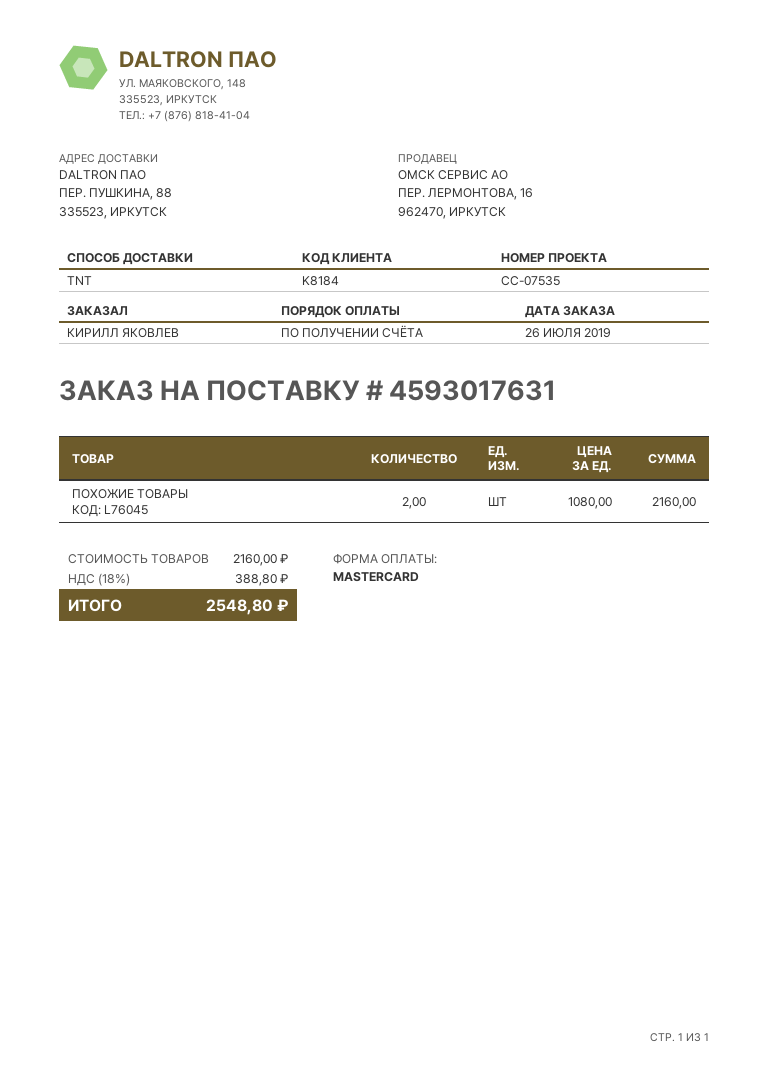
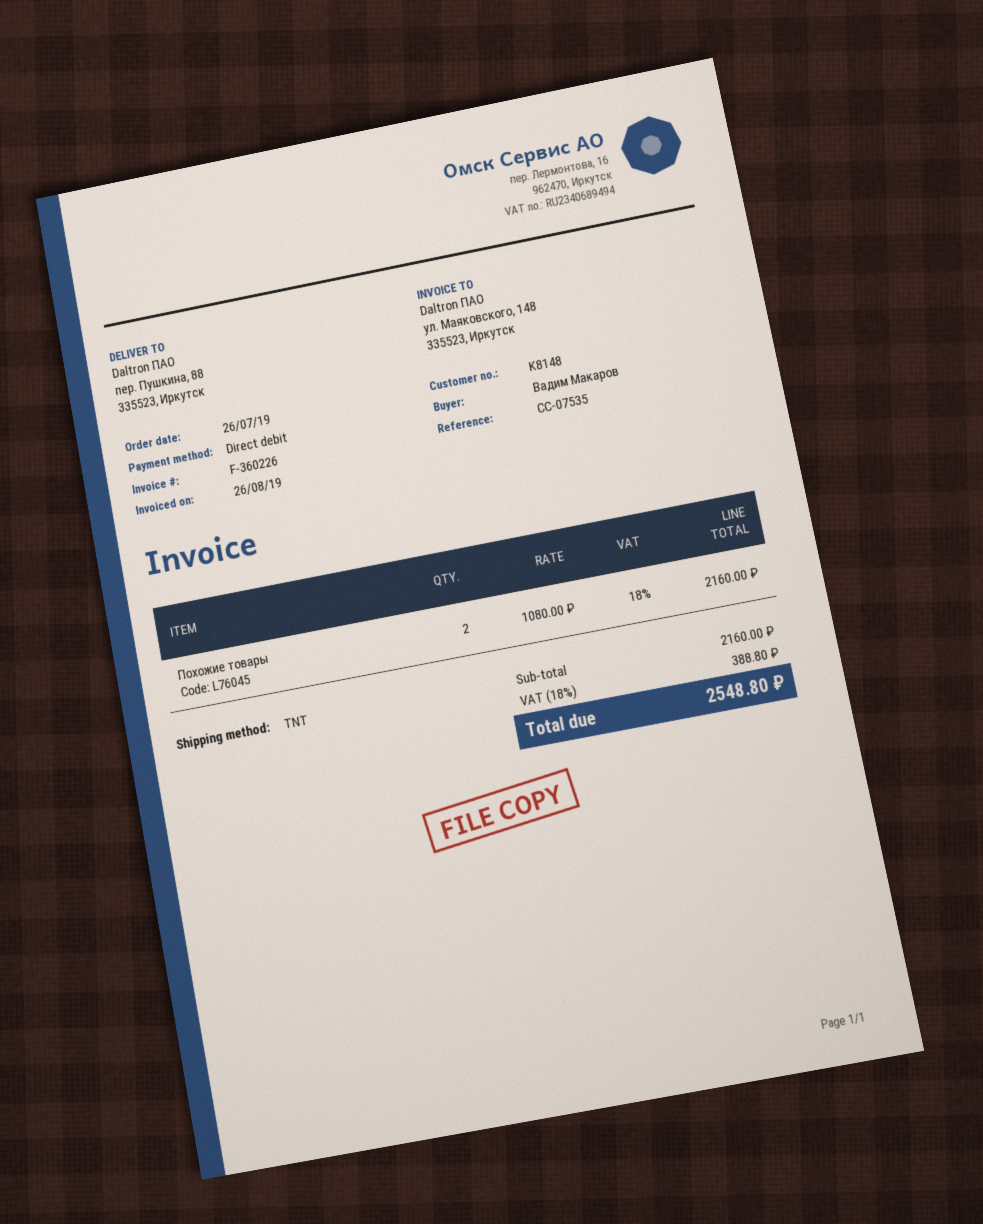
customer number: K8184 -> K8148
ordered by: КИРИЛЛ ЯКОВЛЕВ -> Вадим Макаров
payment method: Mastercard -> direct debit

